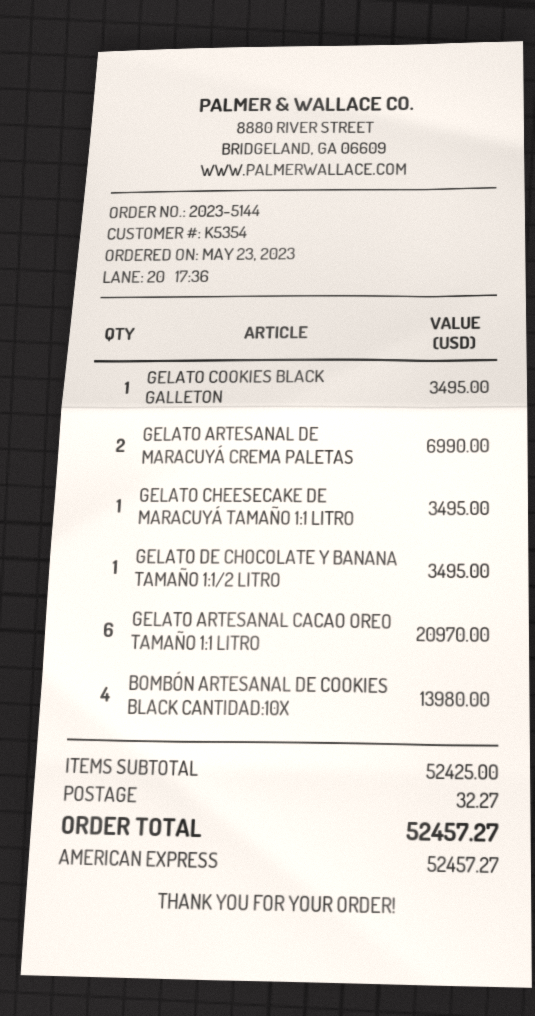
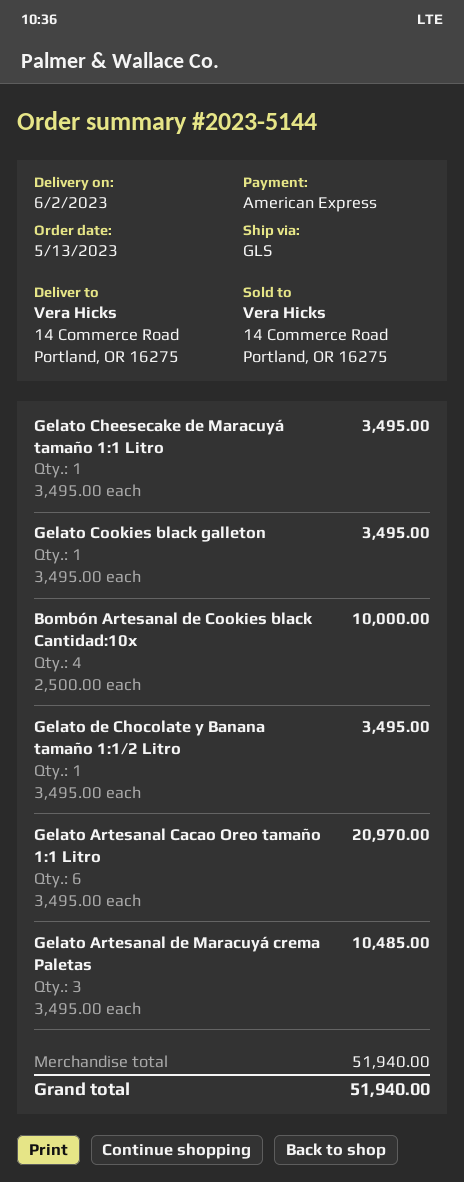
order date: 2023-05-23 -> 2023-05-13
GELATO ARTESANAL DE MARACUYÁ CREMA PALETAS: 2 for 6990.00 -> 3 for 10485.00
BOMBÓN ARTESANAL DE COOKIES BLACK CANTIDAD:10X: 4 for 13980.00 -> 4 for 10000.00
subtotal: 52425.00 -> 51940.00
shipping: 32.27 -> none
total: 52457.27 -> 51940.00

